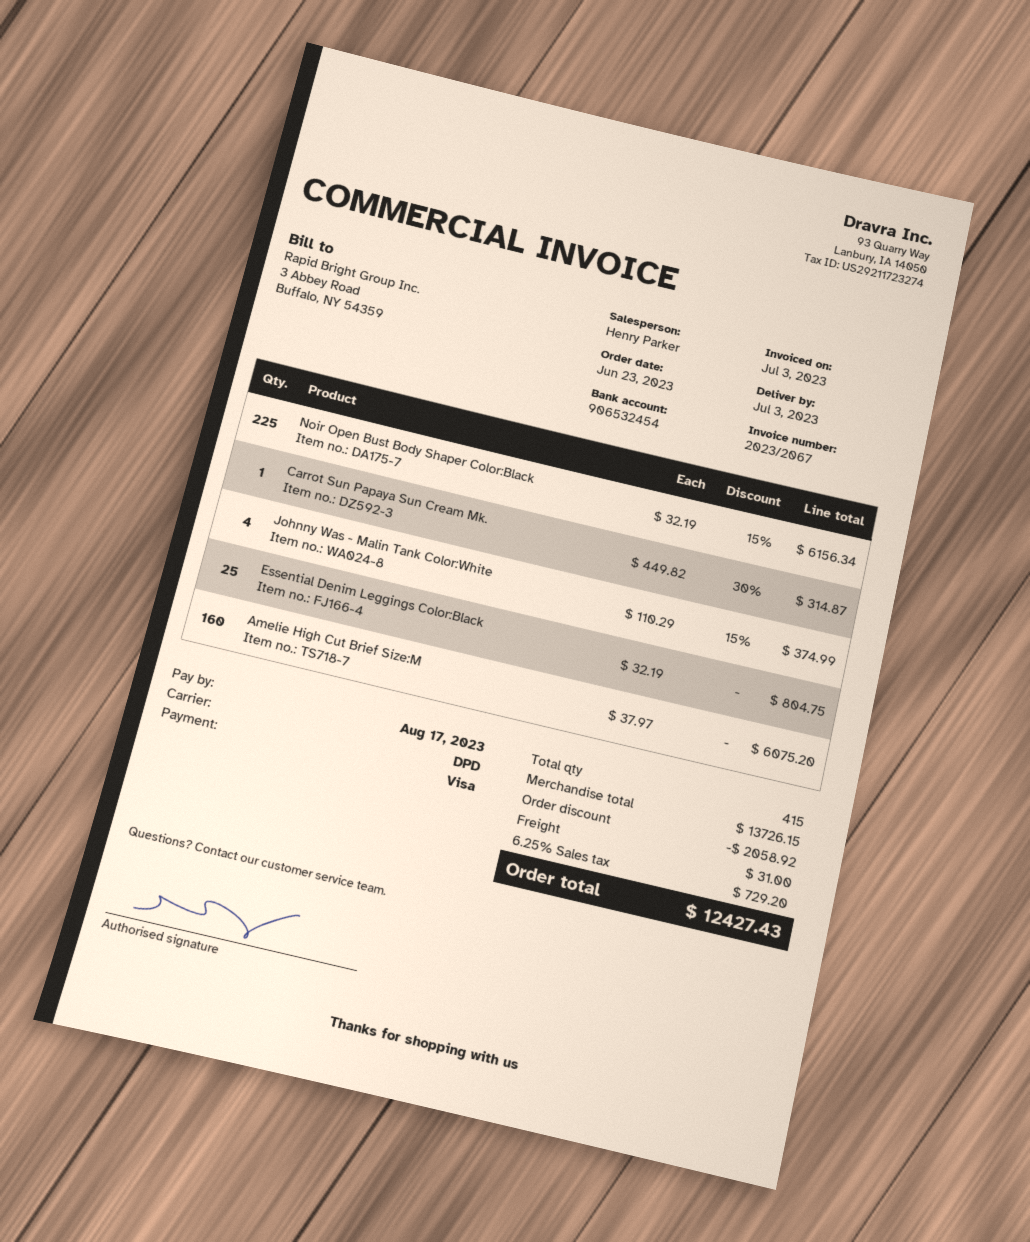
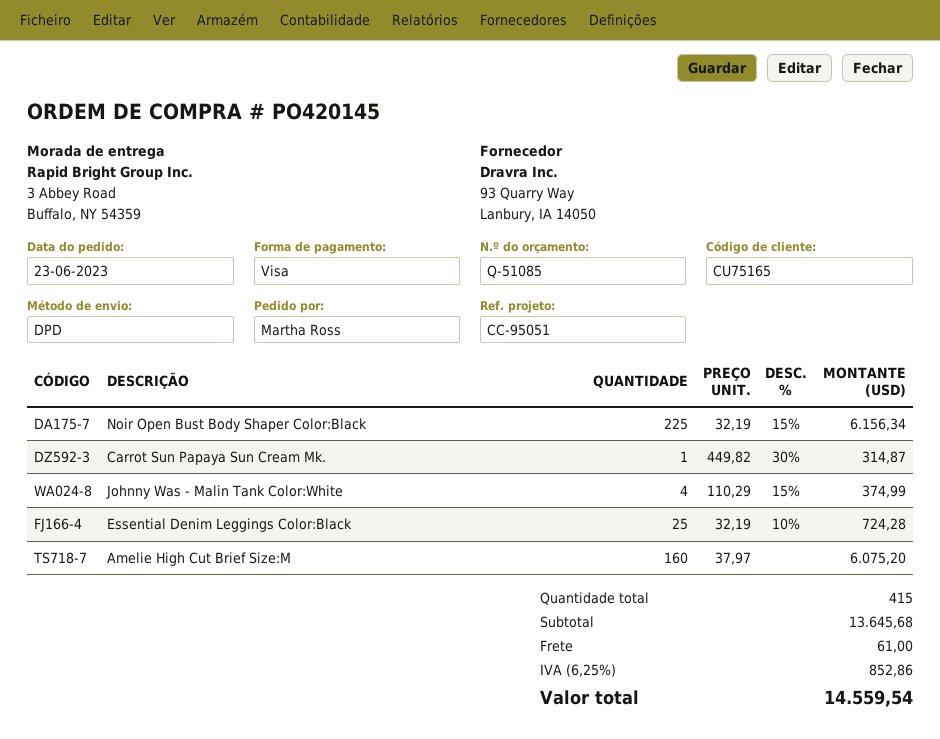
Essential Denim Leggings Color:Black: 25 x 32.19 = 804.75 -> 25 x 32.19 - 10% = 724.28
subtotal: 13726.15 -> 13645.68
discount: 2058.92 -> none
shipping: 31.00 -> 61.00
tax: 6.25% = 729.20 -> 6.25% = 852.86
total: 12427.43 -> 14559.54

